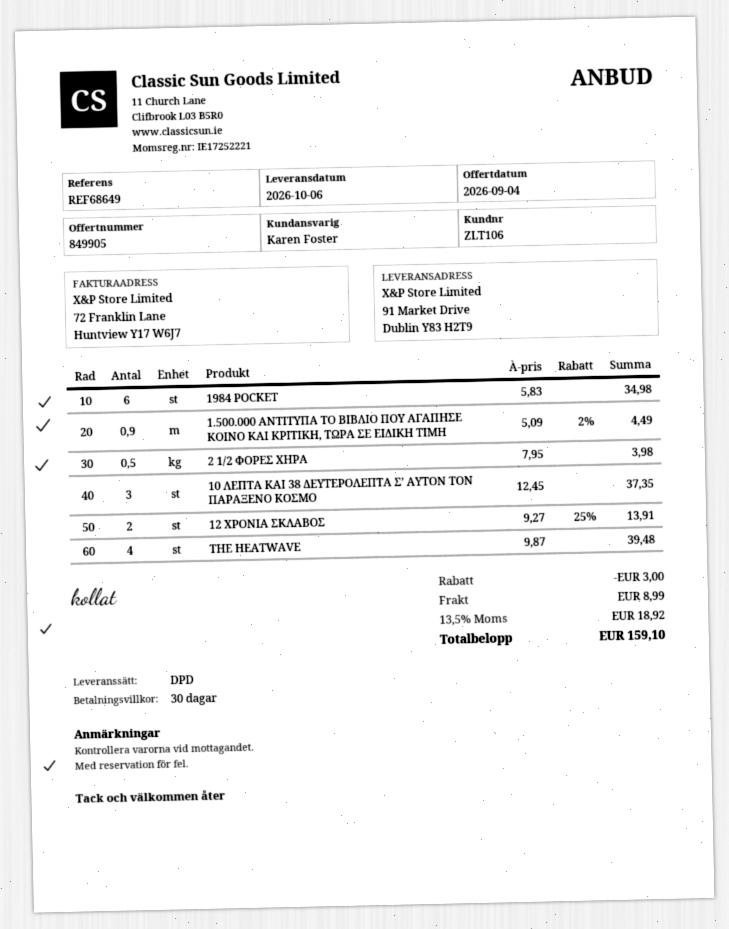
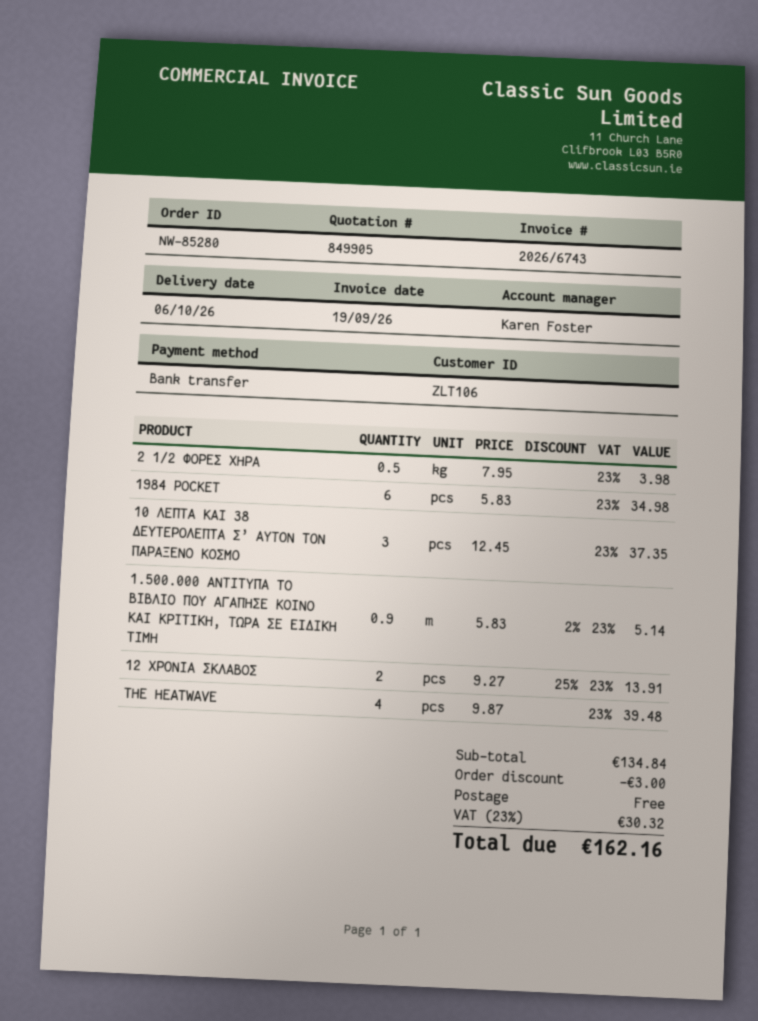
1.500.000 ΑΝΤΙΤΥΠΑ ΤΟ ΒΙΒΛΙΟ ΠΟΥ ΑΓΑΠΗΣΕ ΚΟΙΝΟ ΚΑΙ ΚΡΙΤΙΚΗ, ΤΩΡΑ ΣΕ ΕΙΔΙΚΗ ΤΙΜΗ: 0.9 x 5.09 - 2% = 4.49 -> 0.9 x 5.83 - 2% = 5.14
shipping: 8.99 -> 0.00
tax: 13.5% = 18.92 -> 23% = 30.32
total: 159.10 -> 162.16

